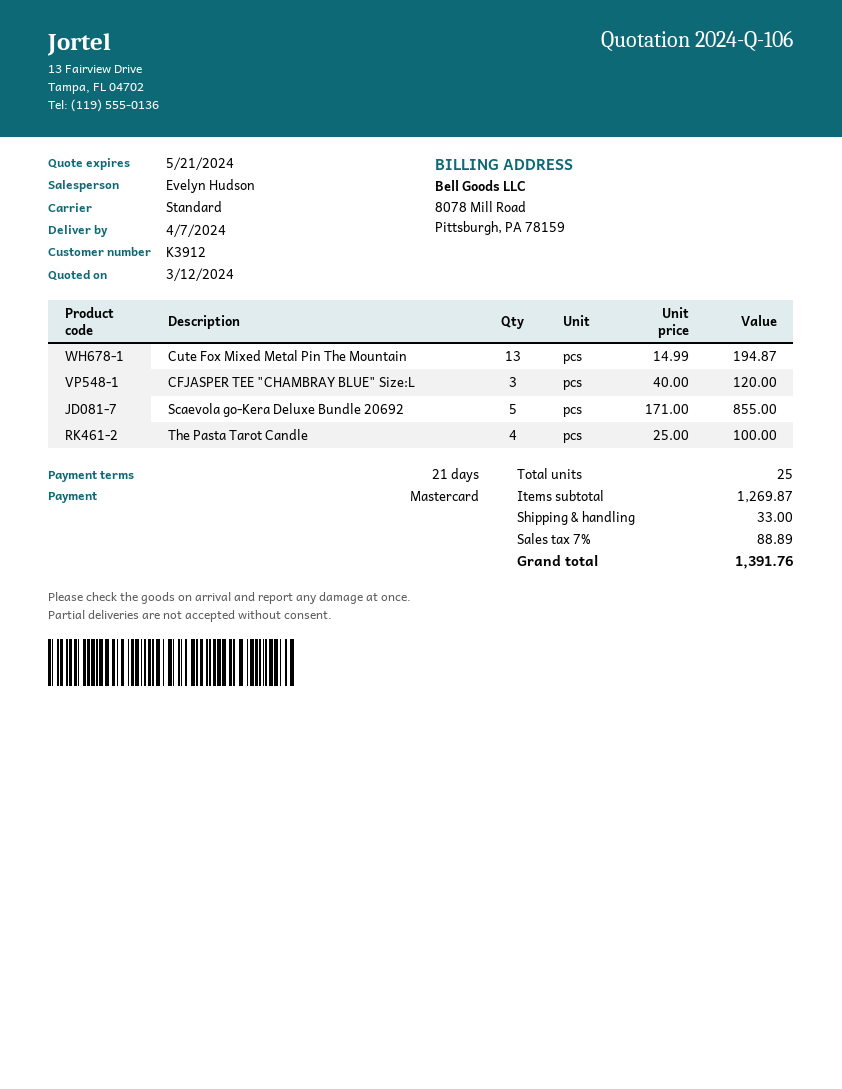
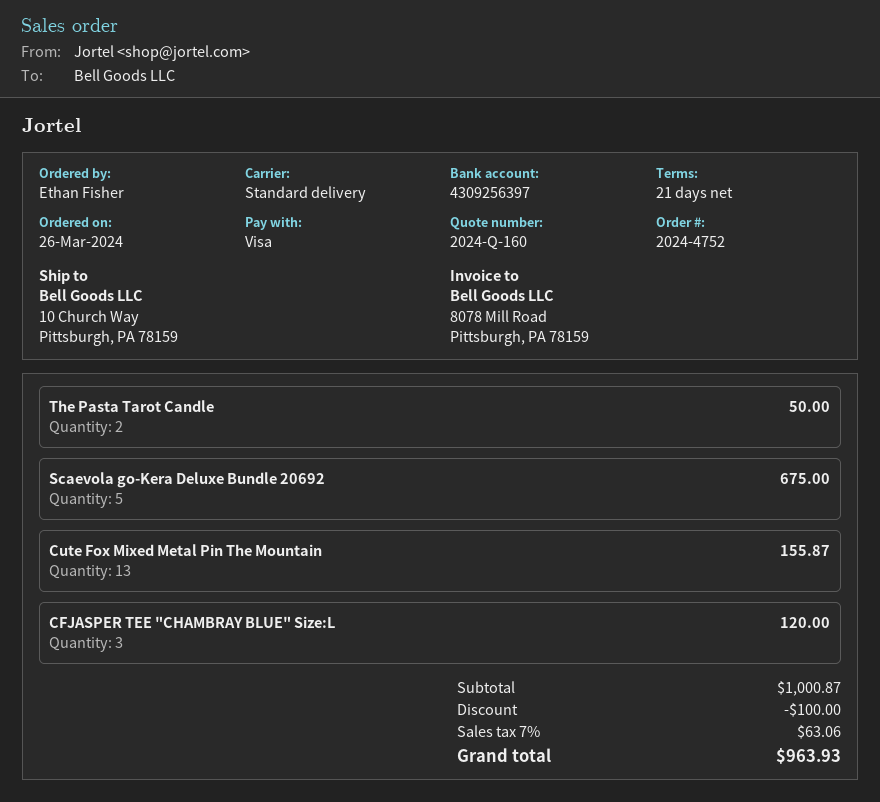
quote number: 2024-Q-106 -> 2024-Q-160
payment method: Mastercard -> Visa
Cute Fox Mixed Metal Pin The Mountain: 13 for 194.87 -> 13 for 155.87
Scaevola go-Kera Deluxe Bundle 20692: 5 for 855.00 -> 5 for 675.00
The Pasta Tarot Candle: 4 for 100.00 -> 2 for 50.00
subtotal: 1269.87 -> 1000.87
discount: none -> 100.00
shipping: 33.00 -> none
tax: 7% = 88.89 -> 7% = 63.06
total: 1391.76 -> 963.93

